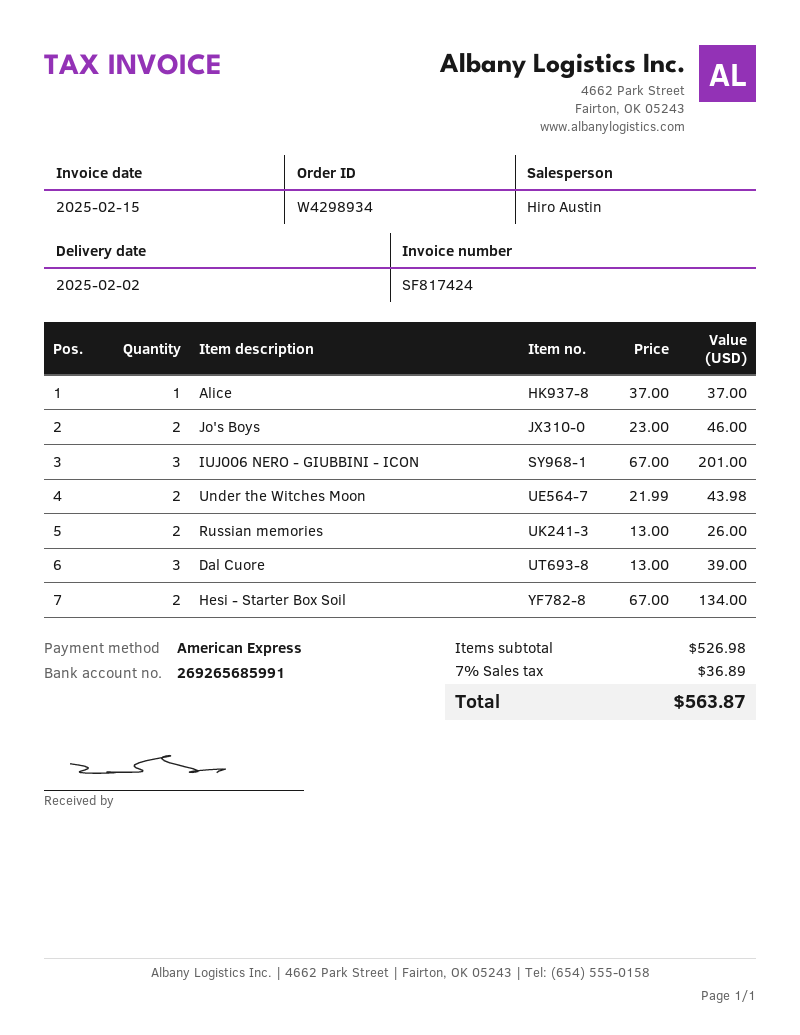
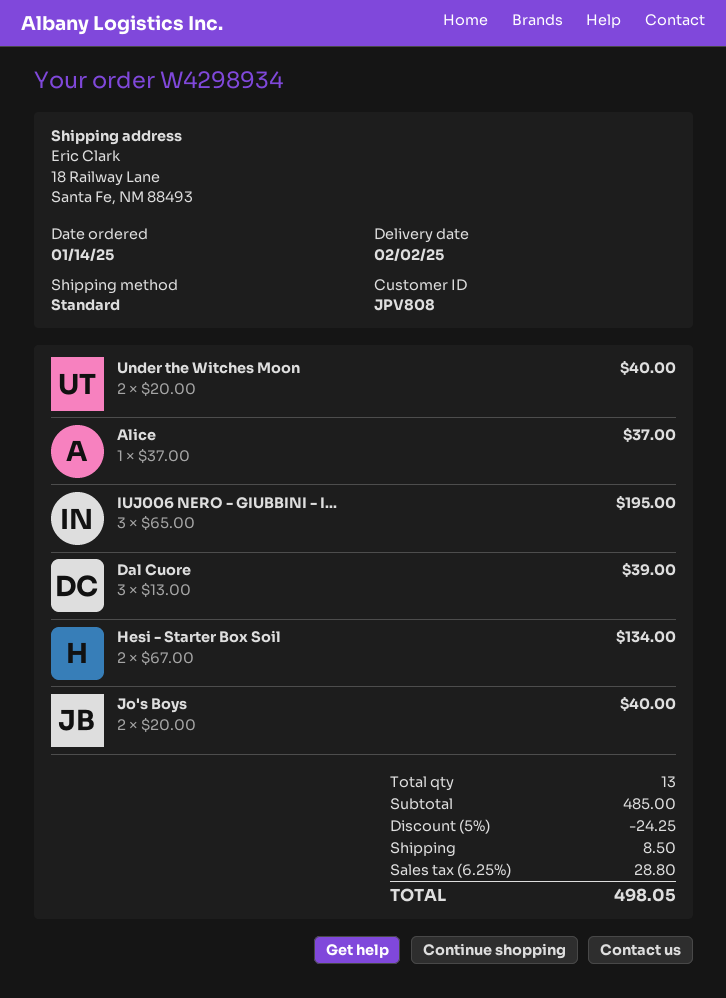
Jo's Boys: 2 x 23.00 = 46.00 -> 2 x 20.00 = 40.00
IUJ006 NERO - GIUBBINI - ICON: 3 x 67.00 = 201.00 -> 3 x 65.00 = 195.00
Under the Witches Moon: 2 x 21.99 = 43.98 -> 2 x 20.00 = 40.00
Russian memories: 2 x 13.00 = 26.00 -> none
subtotal: 526.98 -> 485.00
discount: none -> 5% = 24.25
shipping: none -> 8.50
tax: 7% = 36.89 -> 6.25% = 28.80
total: 563.87 -> 498.05

